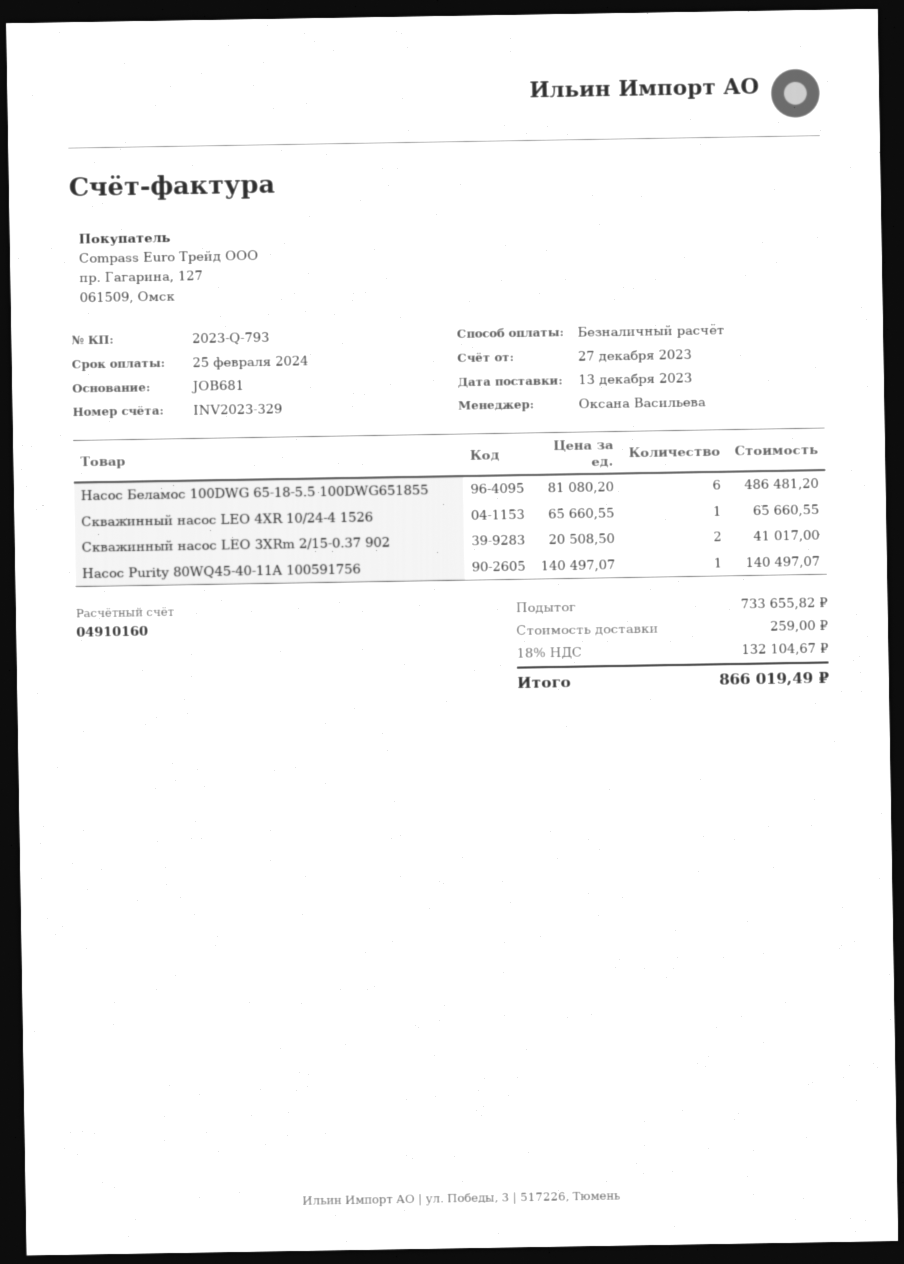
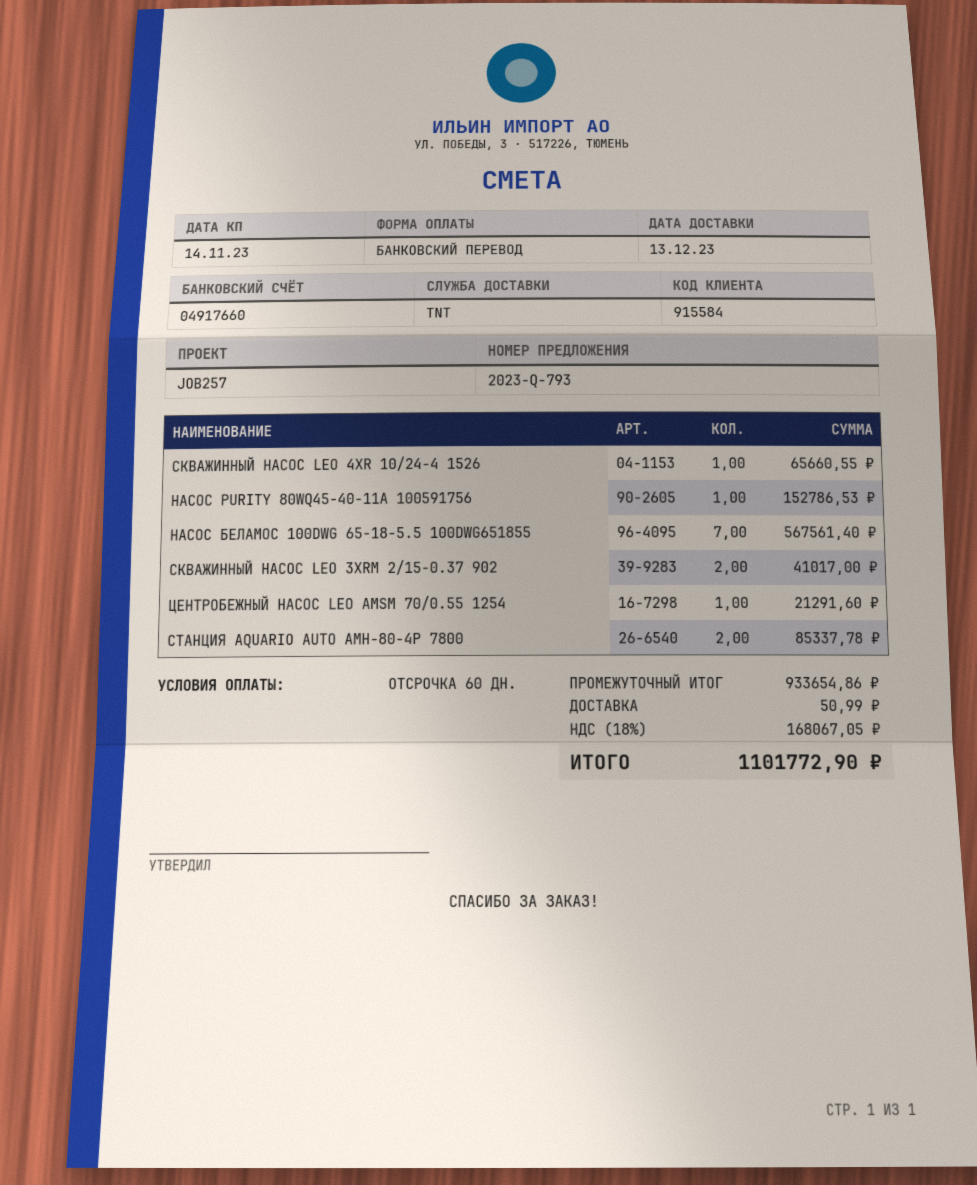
reference: JOB681 -> JOB257
bank account: 04910160 -> 04917660
Насос Беламос 100DWG 65-18-5.5 100DWG651855: 6 for 486481.20 -> 7 for 567561.40
Насос Purity 80WQ45-40-11A 100591756: 1 for 140497.07 -> 1 for 152786.53
ЦЕНТРОБЕЖНЫЙ НАСОС LEO AMSM 70/0.55 1254: none -> 1 for 21291.60
СТАНЦИЯ AQUARIO AUTO AMH-80-4P 7800: none -> 2 for 85337.78
subtotal: 733655.82 -> 933654.86
shipping: 259.00 -> 50.99
tax: 18% = 132104.67 -> 18% = 168067.05
total: 866019.49 -> 1101772.90

